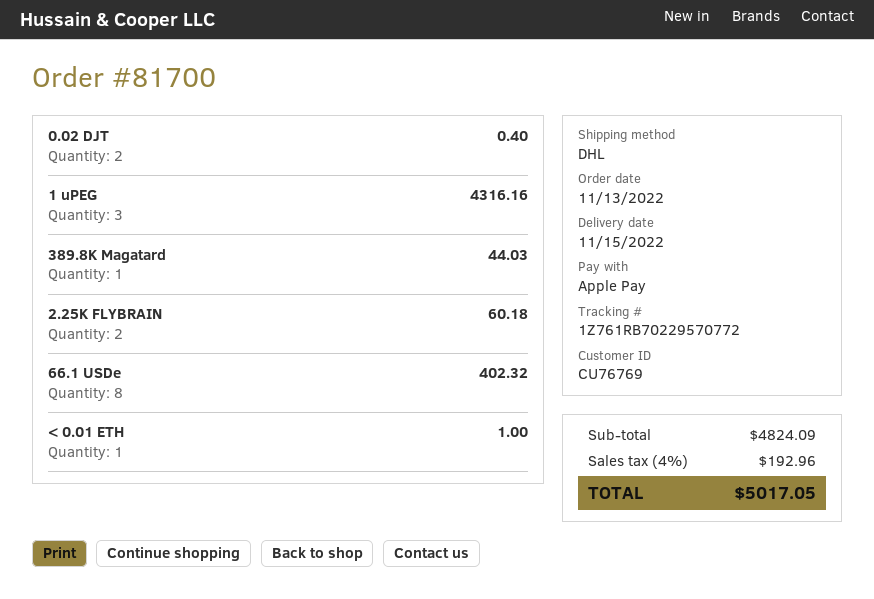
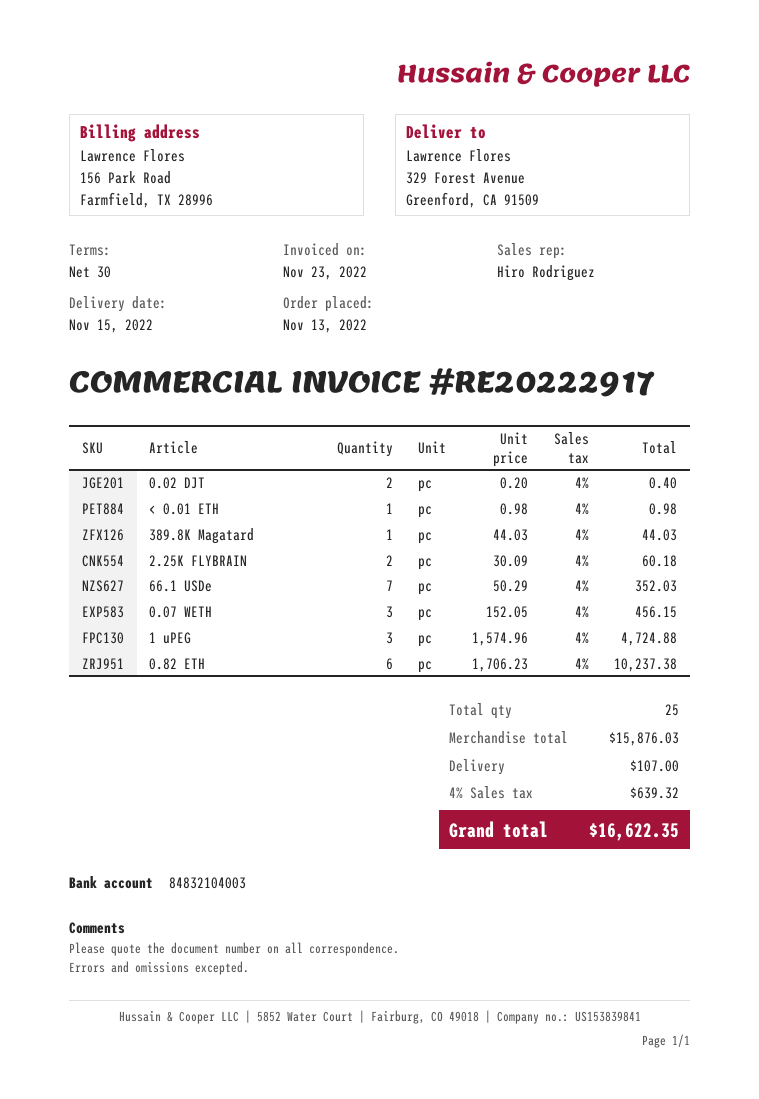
1 uPEG: 3 for 4316.16 -> 3 for 4724.88
66.1 USDe: 8 for 402.32 -> 7 for 352.03
< 0.01 ETH: 1 for 1.00 -> 1 for 0.98
0.07 WETH: none -> 3 for 456.15
0.82 ETH: none -> 6 for 10237.38
subtotal: 4824.09 -> 15876.03
shipping: none -> 107.00
tax: 4% = 192.96 -> 4% = 639.32
total: 5017.05 -> 16622.35

